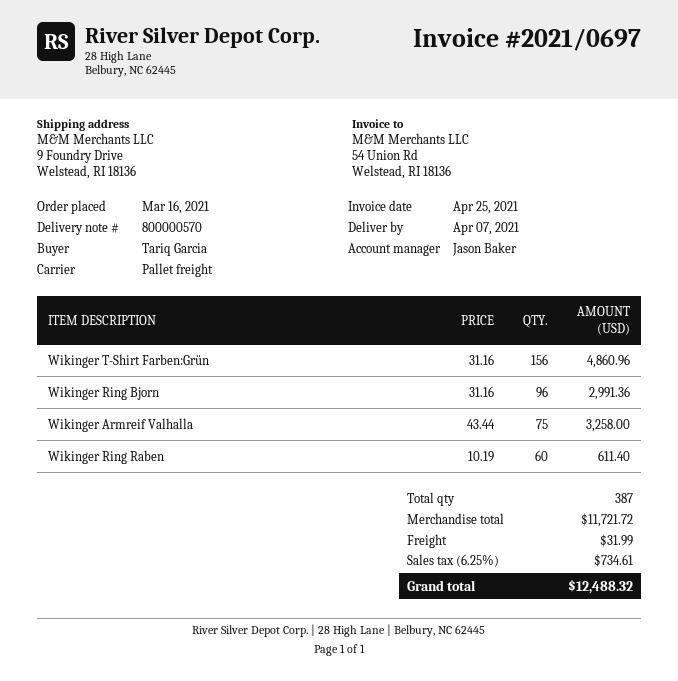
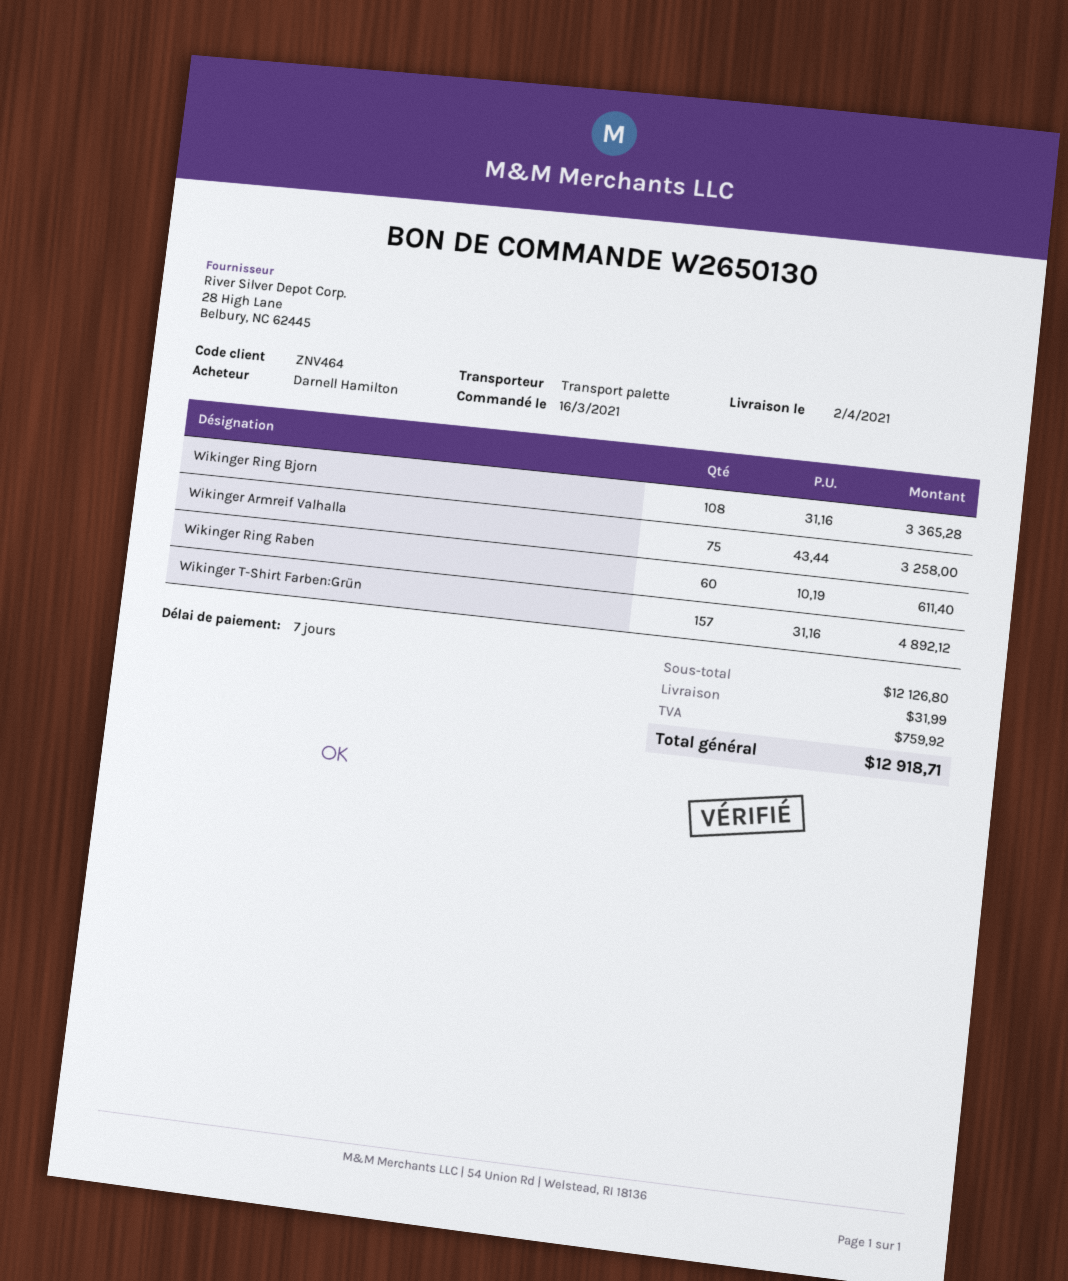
delivery date: 2021-04-07 -> 2021-04-02
ordered by: Tariq Garcia -> Darnell Hamilton
Wikinger T-Shirt Farben:Grün: 156 x 31.16 = 4860.96 -> 157 x 31.16 = 4892.12
Wikinger Ring Bjorn: 96 x 31.16 = 2991.36 -> 108 x 31.16 = 3365.28
subtotal: 11721.72 -> 12126.80
tax: 734.61 -> 759.92
total: 12488.32 -> 12918.71

